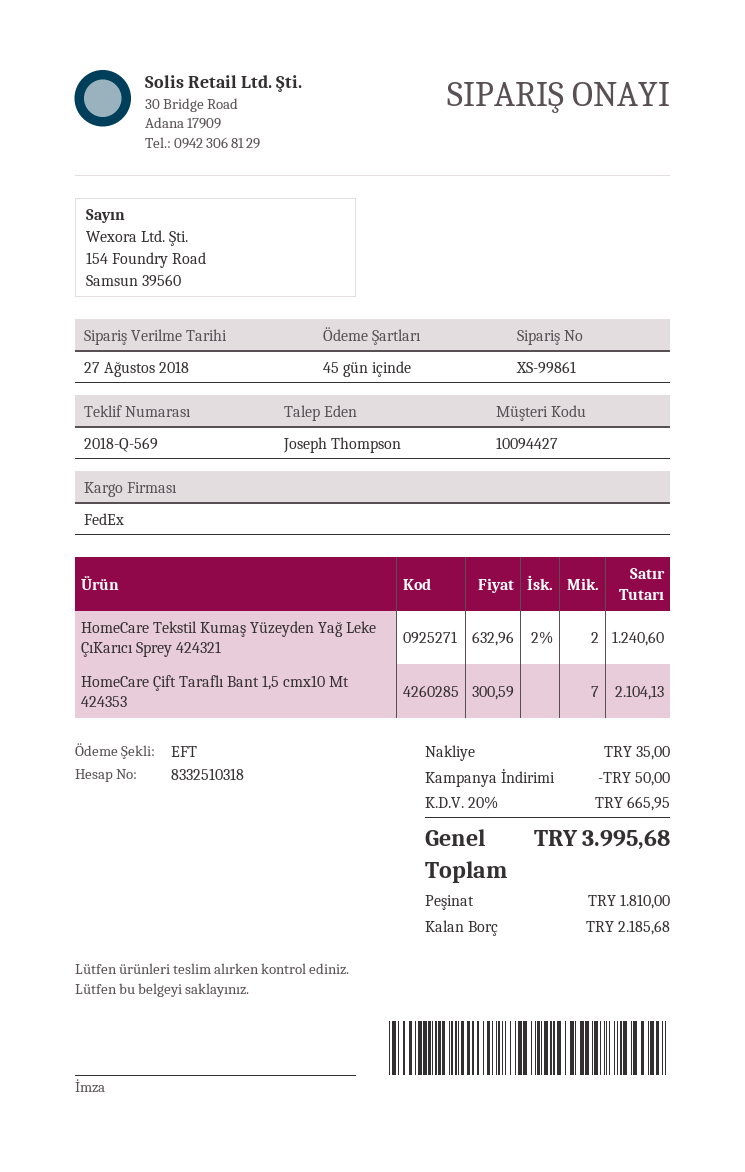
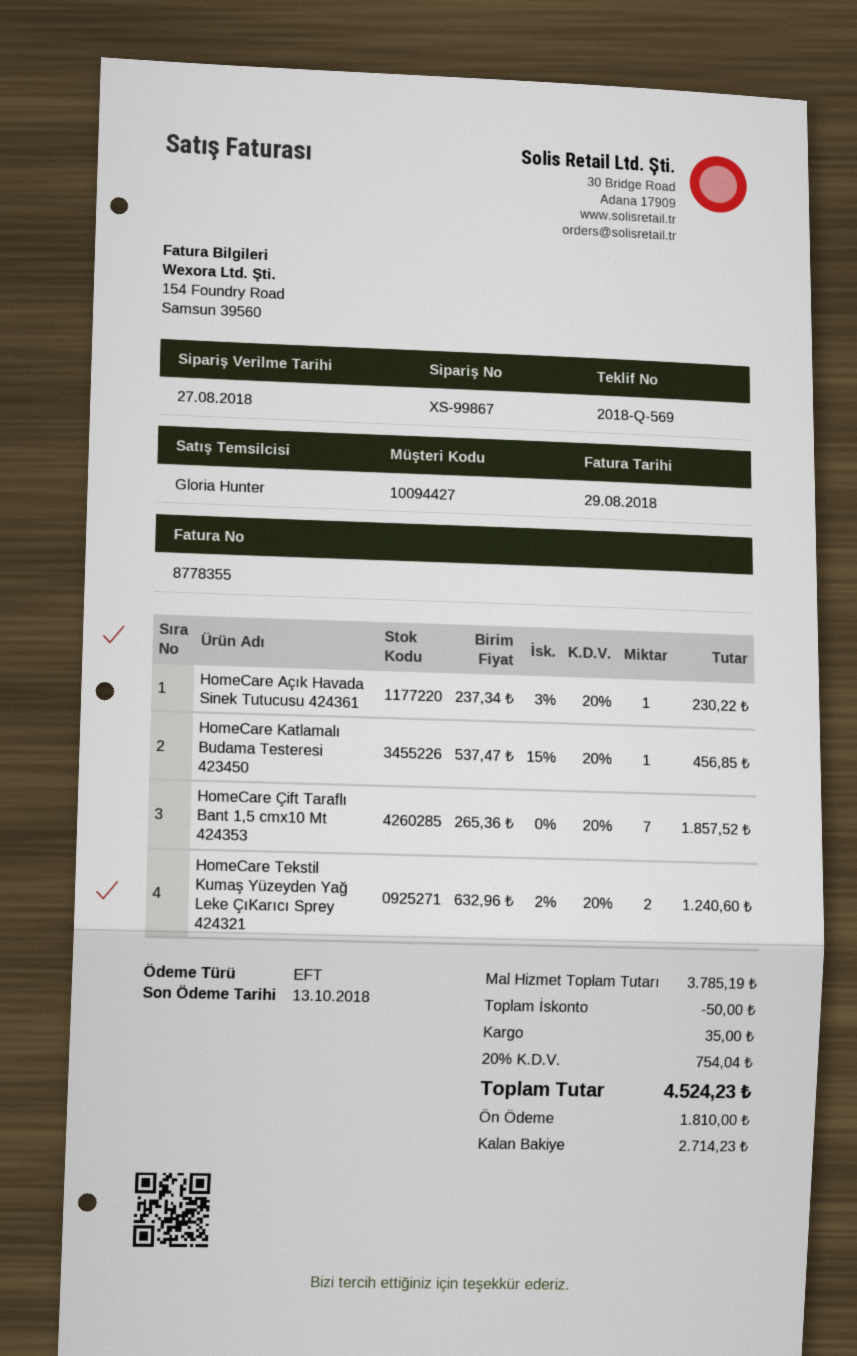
order number: XS-99861 -> XS-99867
HomeCare Çift Taraflı Bant 1,5 cmx10 Mt 424353: 7 x 300.59 = 2104.13 -> 7 x 265.36 = 1857.52
HomeCare Açık Havada Sinek Tutucusu 424361: none -> 1 x 237.34 - 3% = 230.22
HomeCare Katlamalı Budama Testeresi 423450: none -> 1 x 537.47 - 15% = 456.85
tax: 20% = 665.95 -> 20% = 754.04
total: 3995.68 -> 4524.23
balance: 2185.68 -> 2714.23

